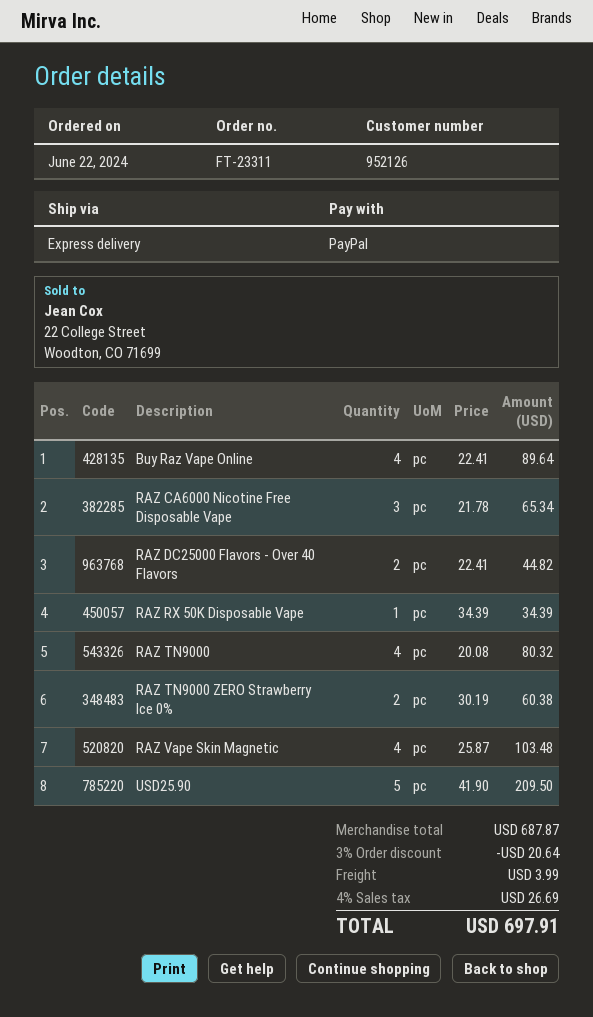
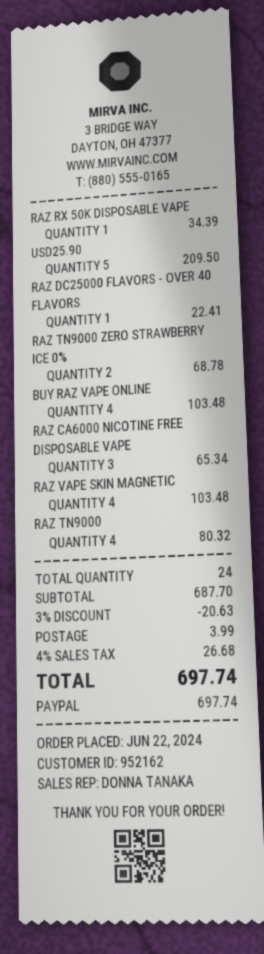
customer number: 952126 -> 952162
Buy Raz Vape Online: 4 for 89.64 -> 4 for 103.48
RAZ DC25000 Flavors - Over 40 Flavors: 2 for 44.82 -> 1 for 22.41
RAZ TN9000 ZERO Strawberry Ice 0%: 2 for 60.38 -> 2 for 68.78
subtotal: 687.87 -> 687.70
discount: 3% = 20.64 -> 3% = 20.63
tax: 4% = 26.69 -> 4% = 26.68
total: 697.91 -> 697.74

